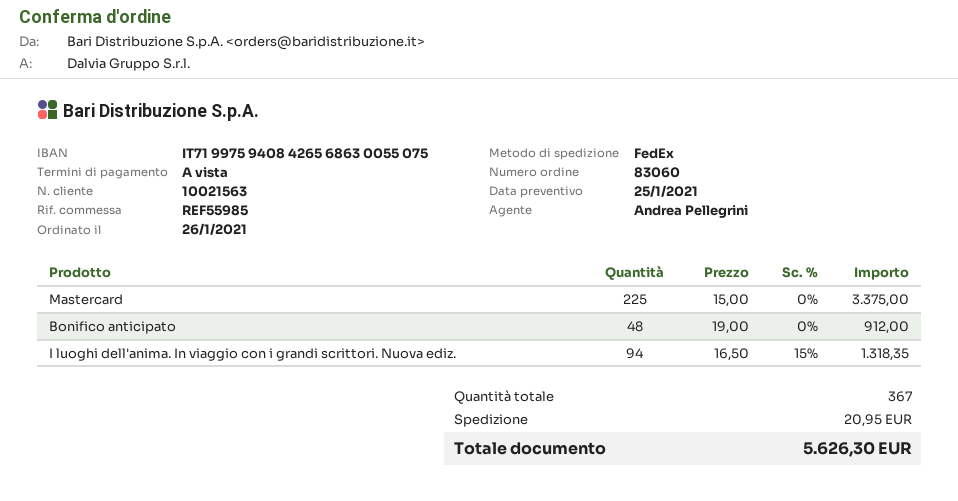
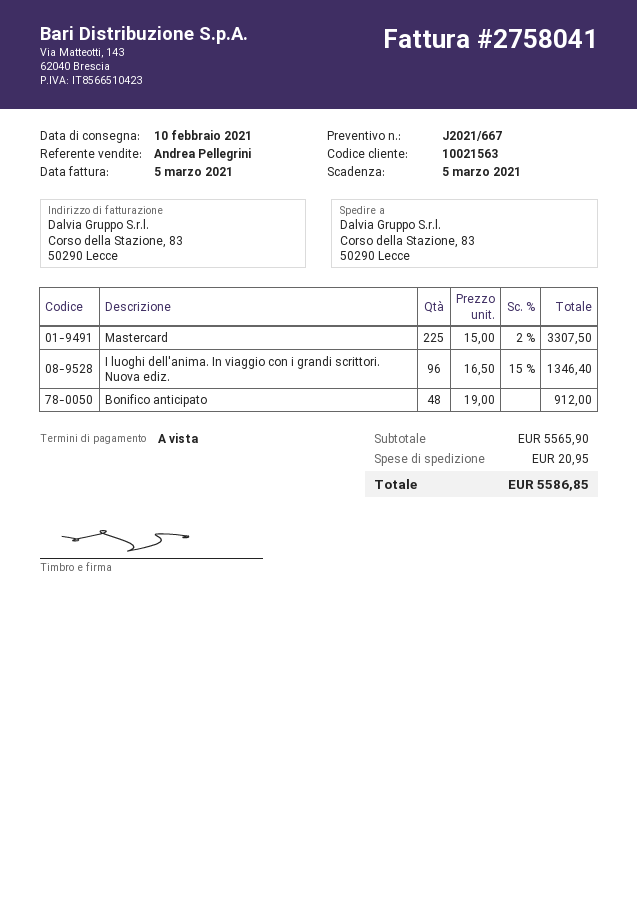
Mastercard: 225 x 15.00 = 3375.00 -> 225 x 15.00 - 2% = 3307.50
I luoghi dell'anima. In viaggio con i grandi scrittori. Nuova ediz.: 94 x 16.50 - 15% = 1318.35 -> 96 x 16.50 - 15% = 1346.40
total: 5626.30 -> 5586.85

